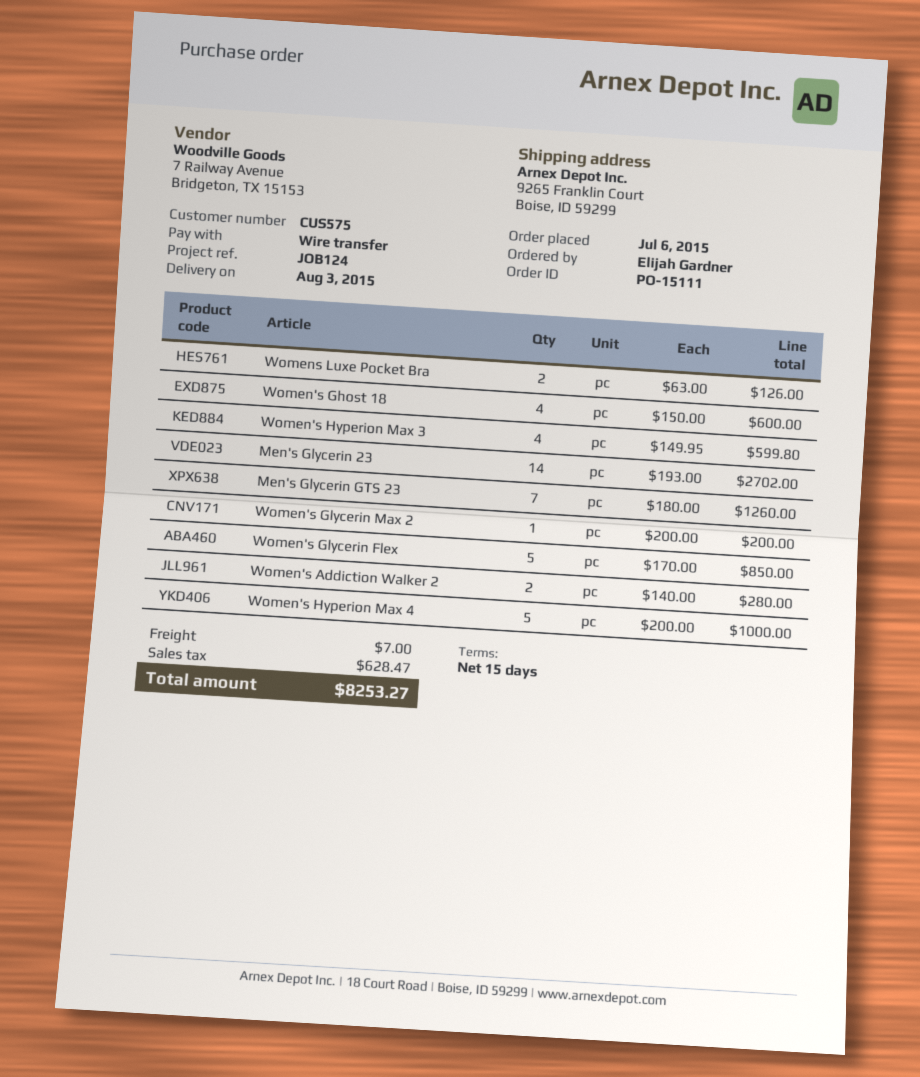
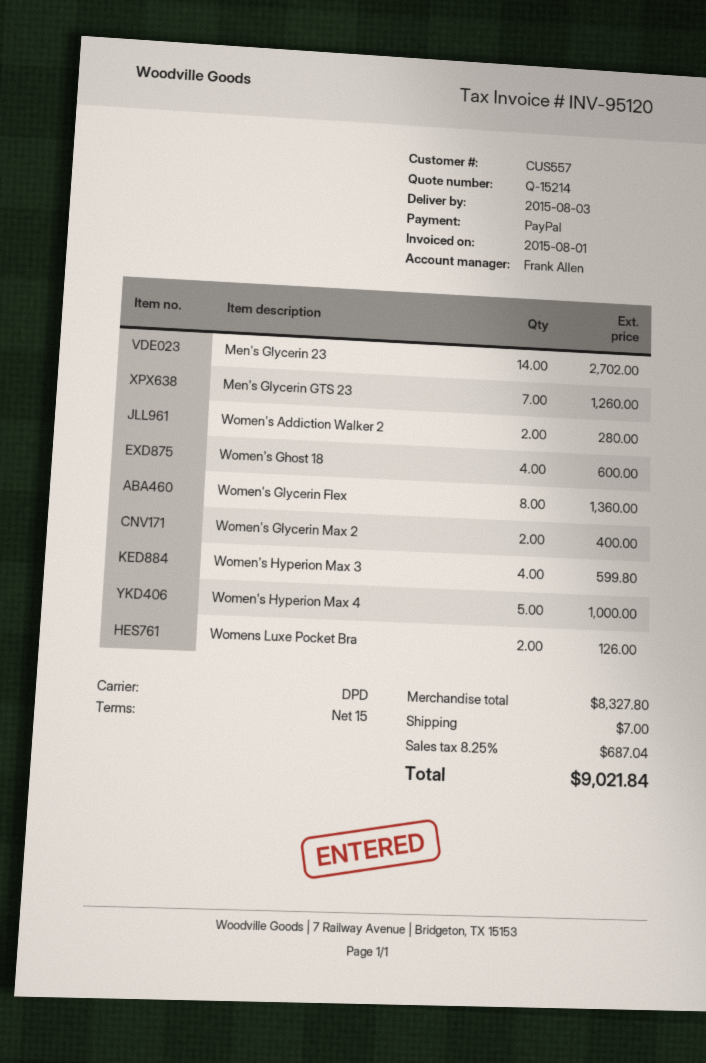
customer number: CUS575 -> CUS557
payment method: bank transfer -> PayPal
Women's Glycerin Max 2: 1 for 200.00 -> 2 for 400.00
Women's Glycerin Flex: 5 for 850.00 -> 8 for 1360.00
tax: 628.47 -> 687.04
total: 8253.27 -> 9021.84

